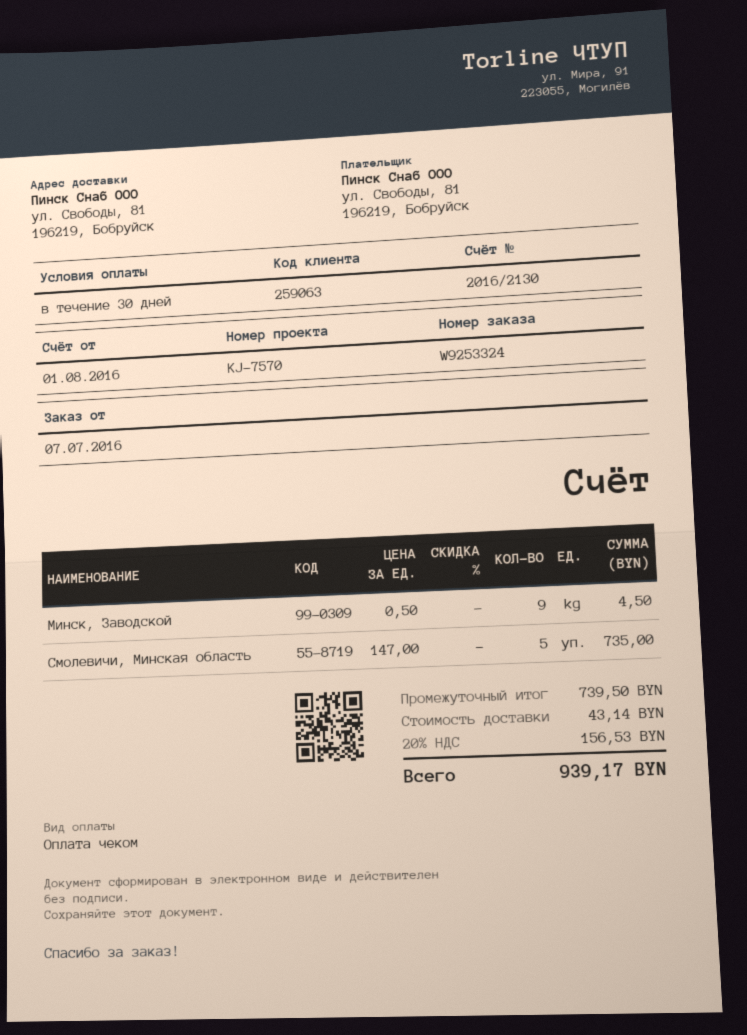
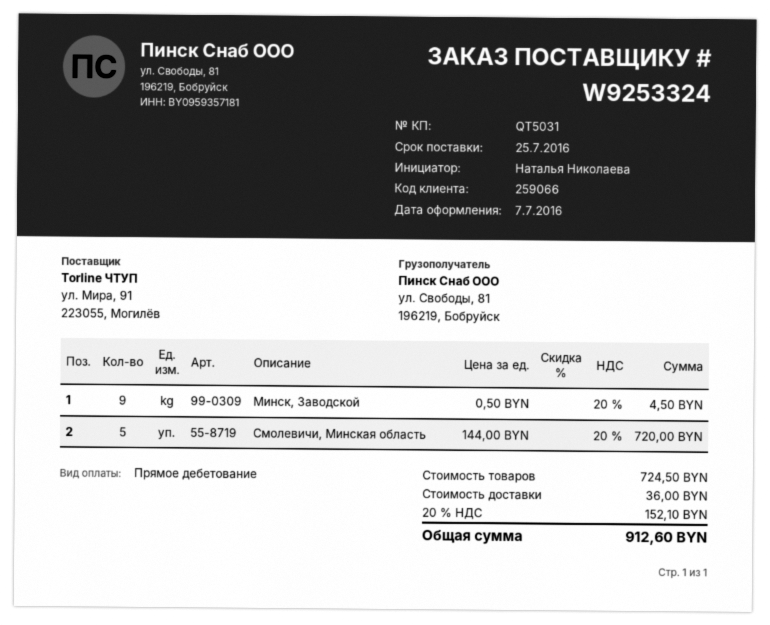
customer number: 259063 -> 259066
payment method: cheque -> direct debit
Смолевичи, Минская область: 5 x 147.00 = 735.00 -> 5 x 144.00 = 720.00
subtotal: 739.50 -> 724.50
shipping: 43.14 -> 36.00
tax: 20% = 156.53 -> 20% = 152.10
total: 939.17 -> 912.60

